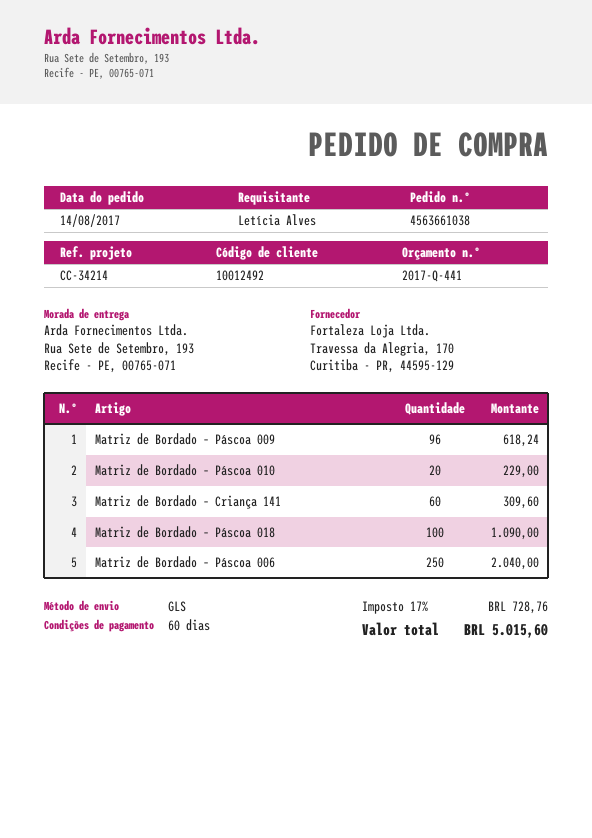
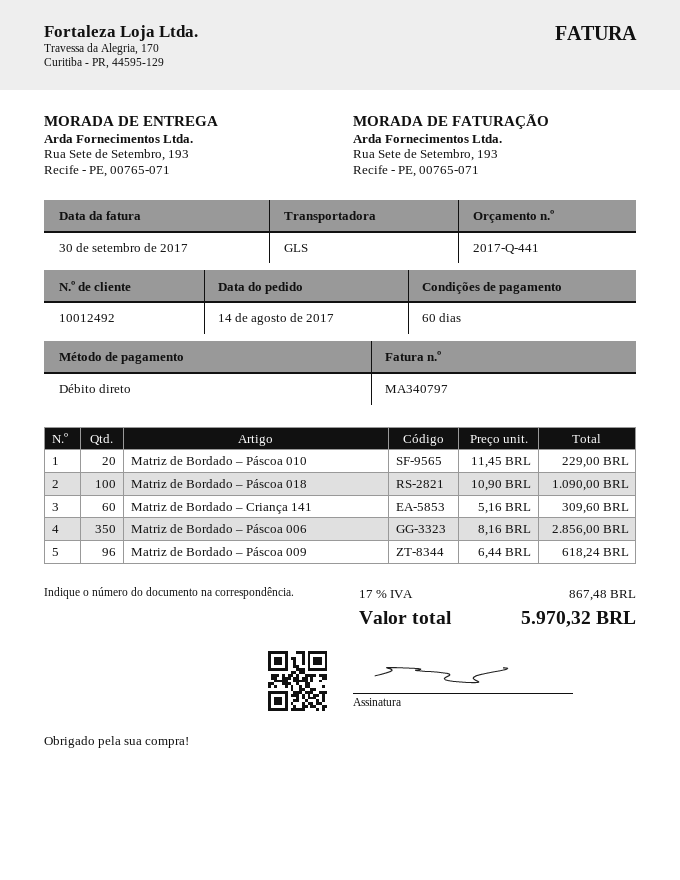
Matriz de Bordado – Páscoa 006: 250 for 2040.00 -> 350 for 2856.00
tax: 17% = 728.76 -> 17% = 867.48
total: 5015.60 -> 5970.32

